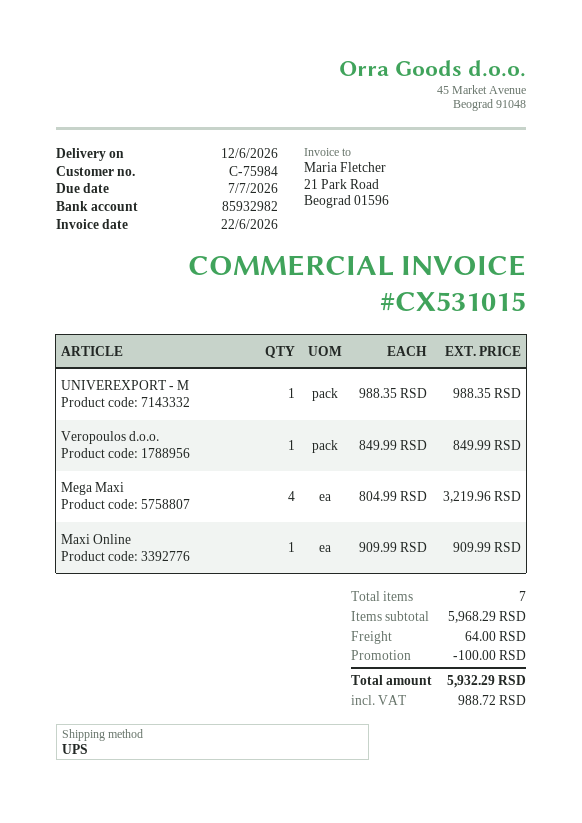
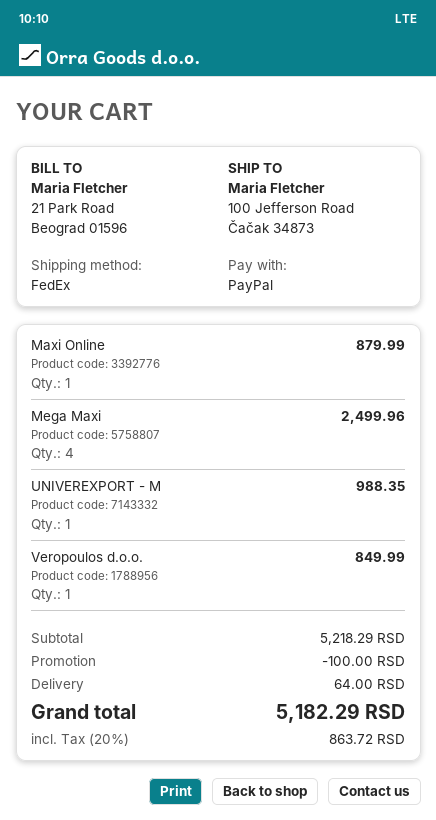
shipping method: UPS -> FedEx
Mega Maxi: 4 for 3219.96 -> 4 for 2499.96
Maxi Online: 1 for 909.99 -> 1 for 879.99
subtotal: 5968.29 -> 5218.29
tax: 988.72 -> 863.72
total: 5932.29 -> 5182.29

